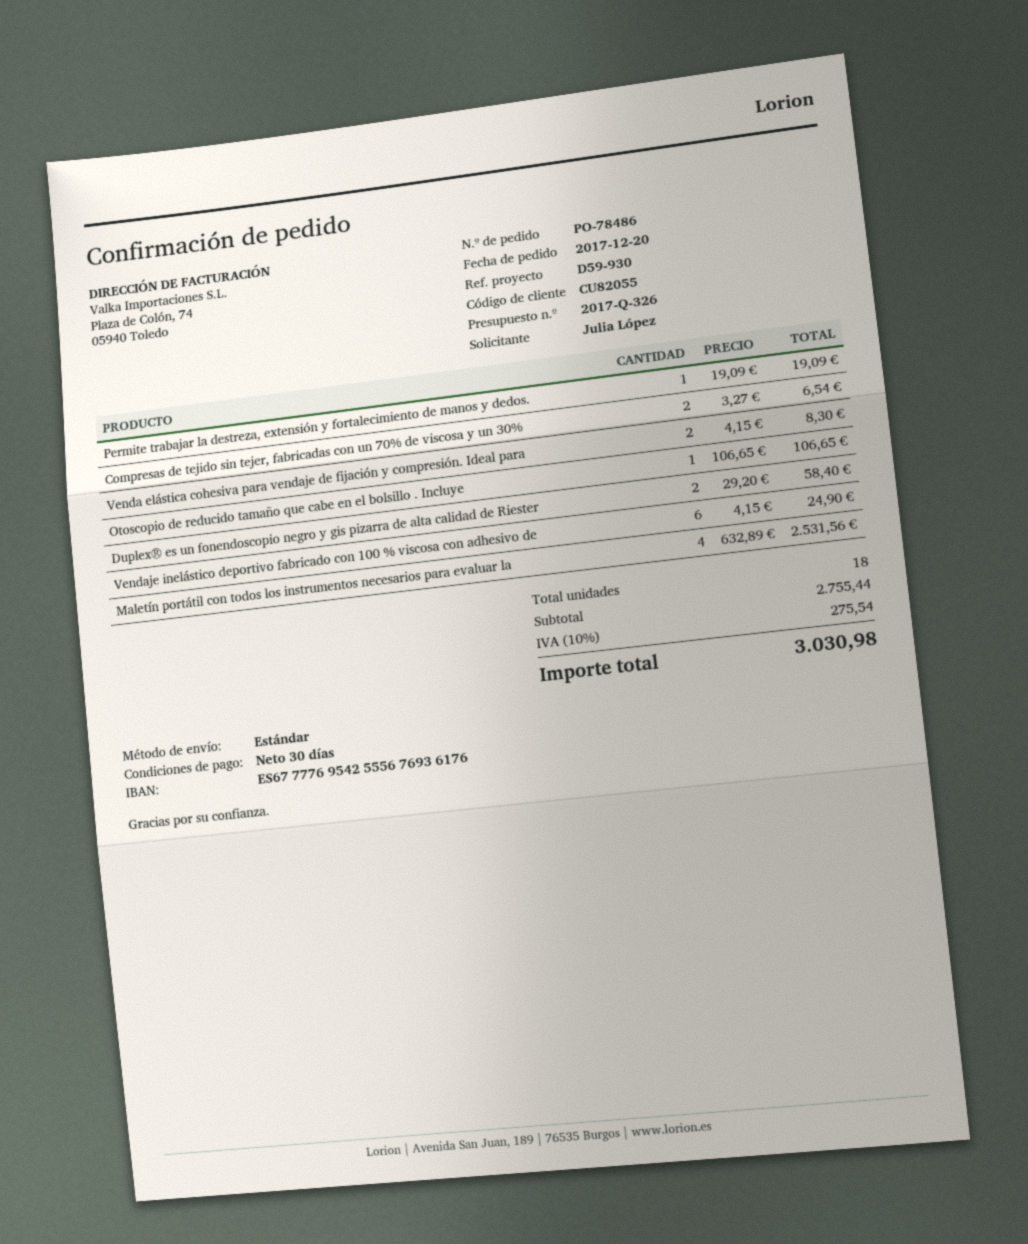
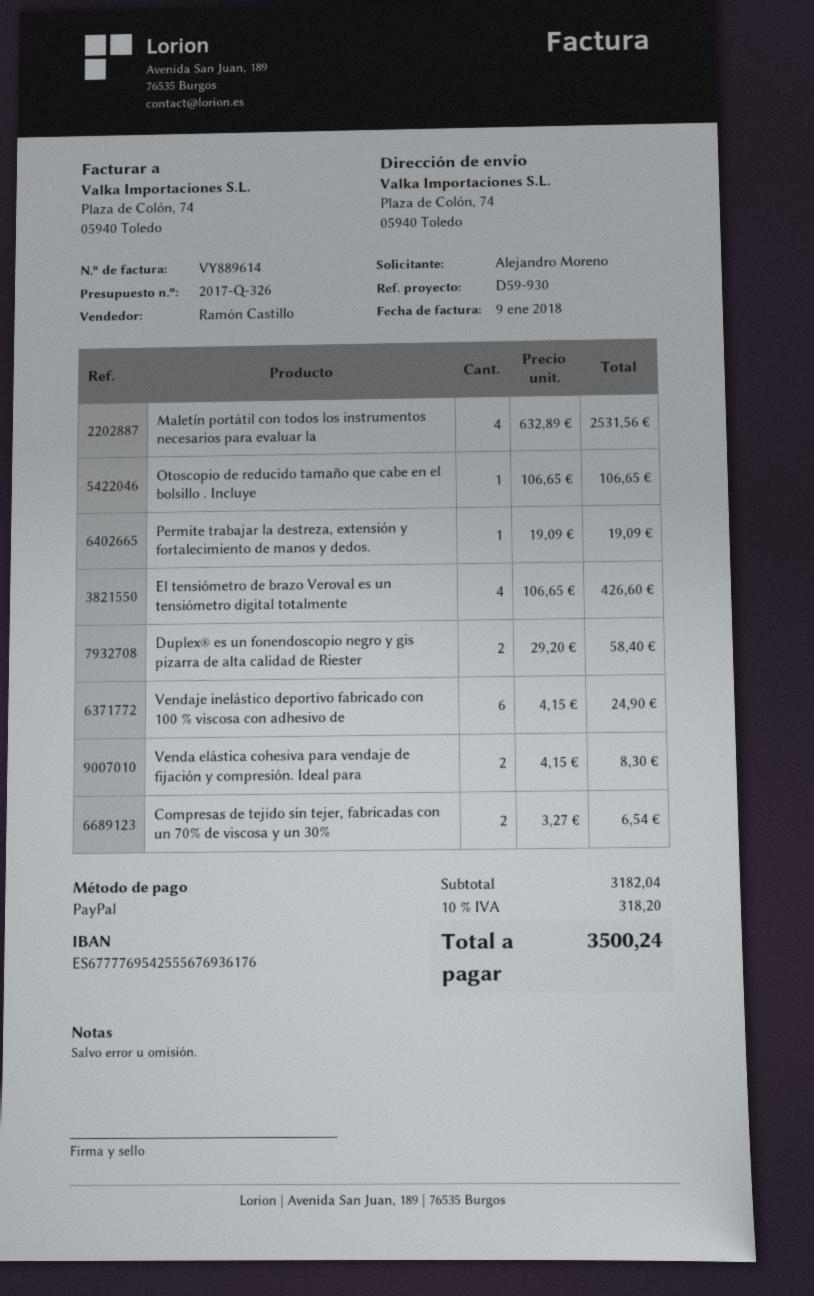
ordered by: Julia López -> Alejandro Moreno
El tensiómetro de brazo Veroval es un tensiómetro digital totalmente: none -> 4 x 106.65 = 426.60
subtotal: 2755.44 -> 3182.04
tax: 10% = 275.54 -> 10% = 318.20
total: 3030.98 -> 3500.24

